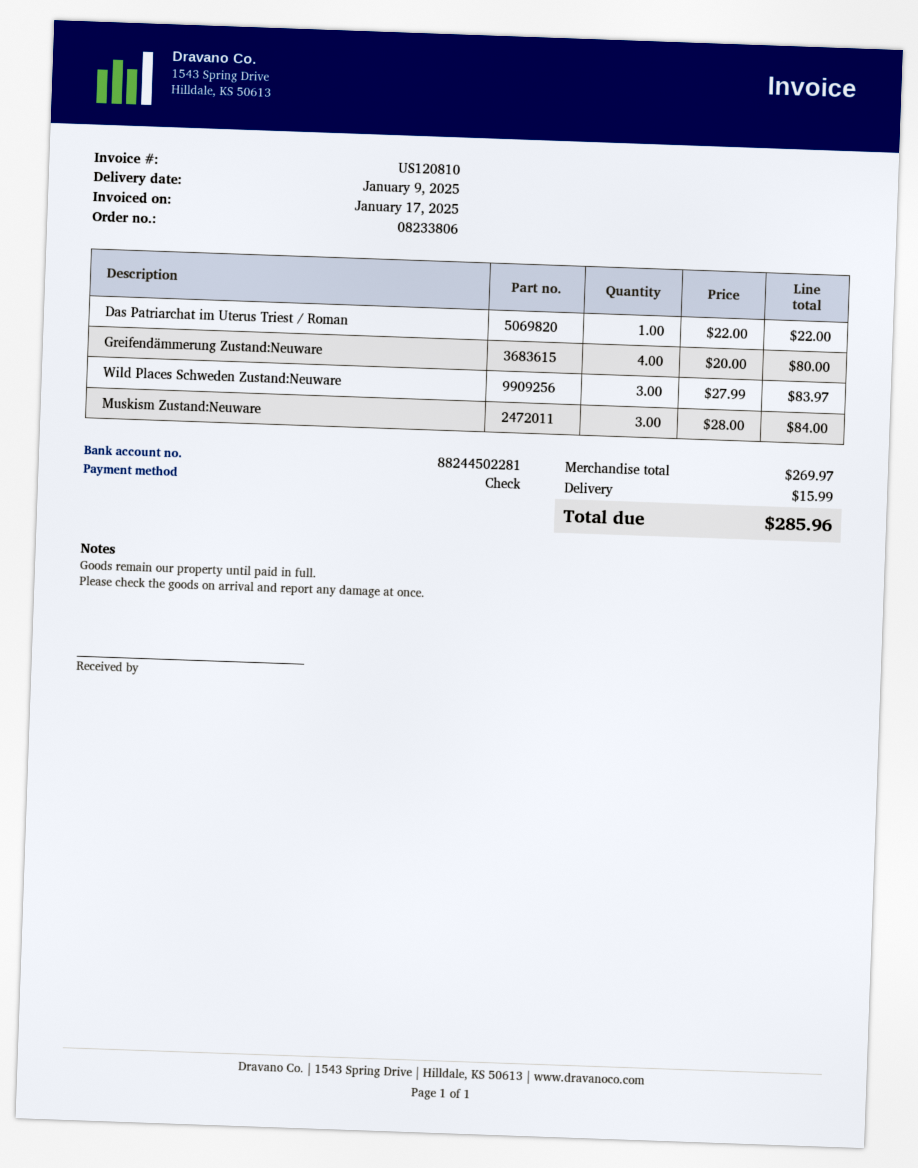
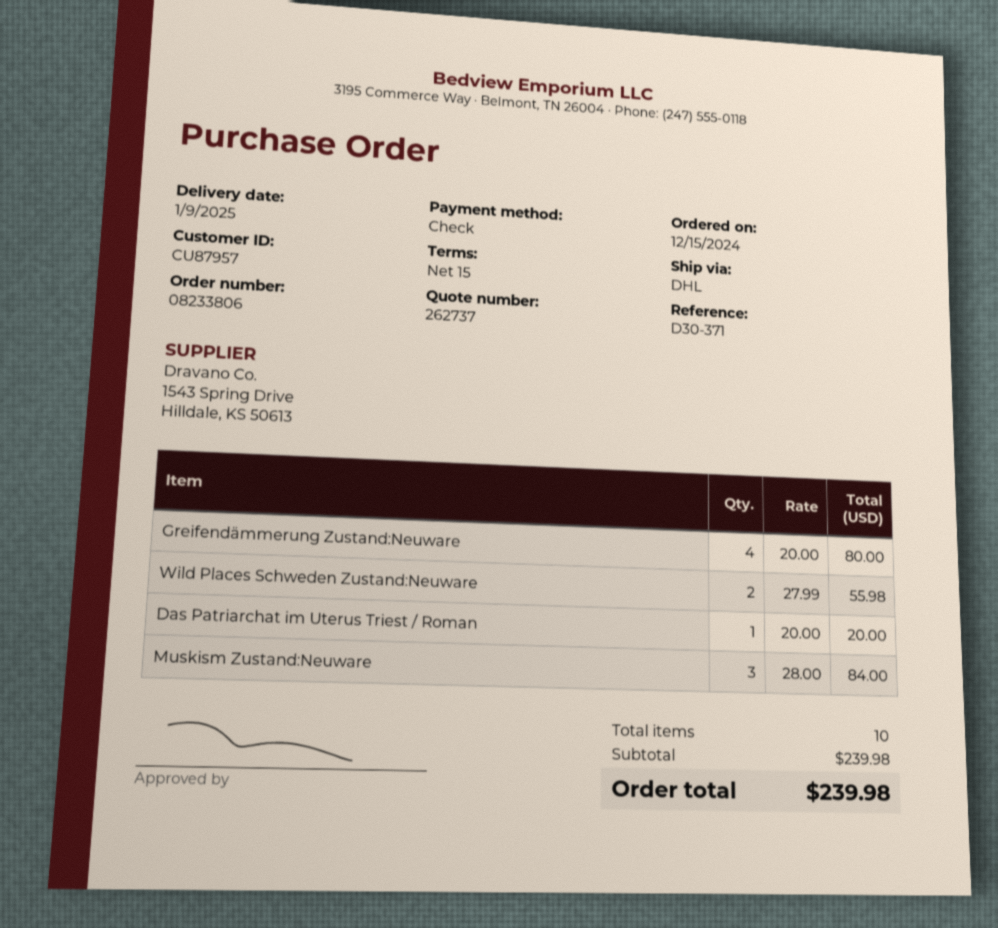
Das Patriarchat im Uterus Triest / Roman: 1 x 22.00 = 22.00 -> 1 x 20.00 = 20.00
Wild Places Schweden Zustand:Neuware: 3 x 27.99 = 83.97 -> 2 x 27.99 = 55.98
subtotal: 269.97 -> 239.98
shipping: 15.99 -> none
total: 285.96 -> 239.98

